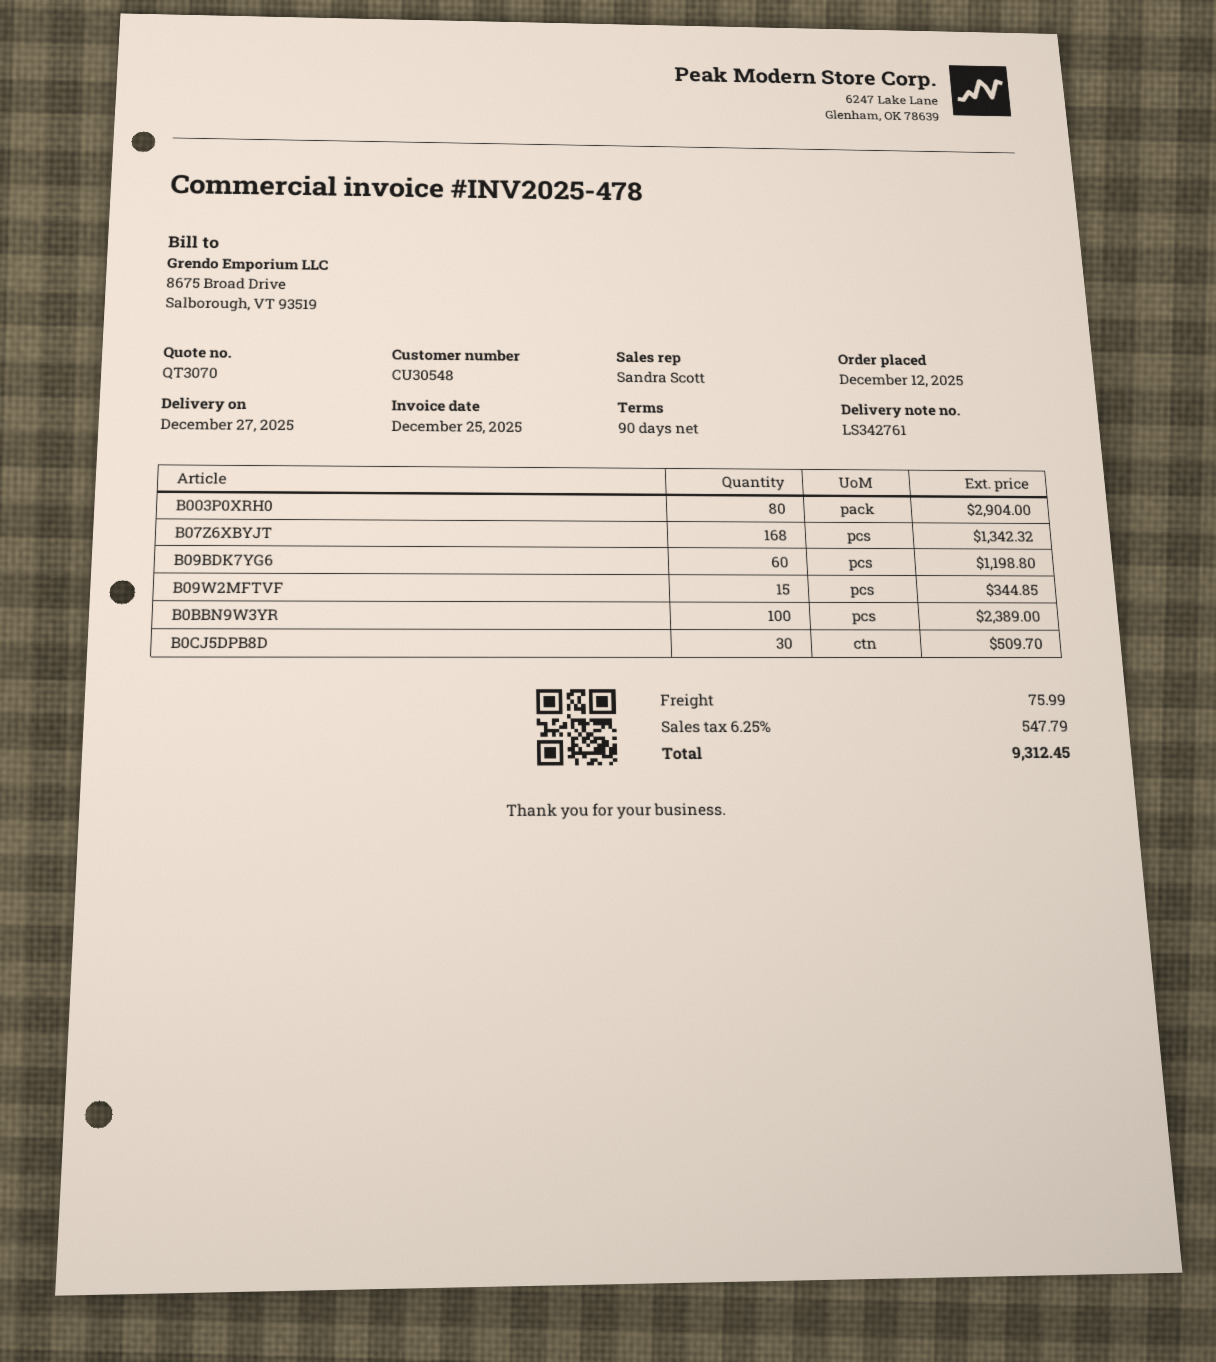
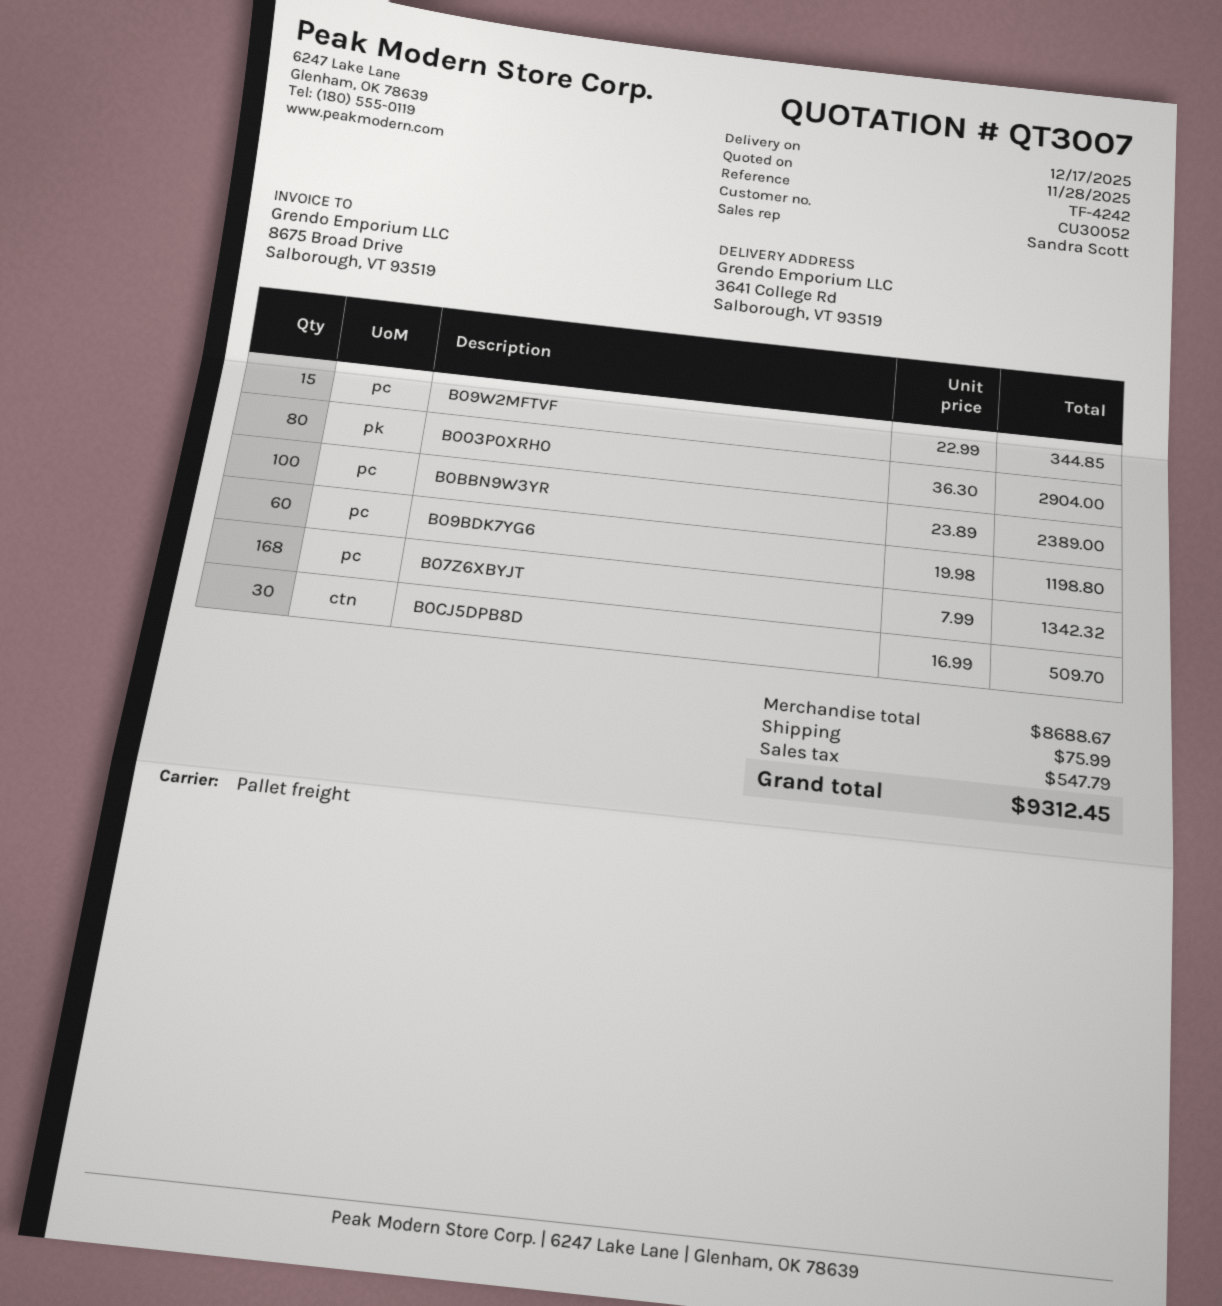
quote number: QT3070 -> QT3007
delivery date: 2025-12-27 -> 2025-12-17
customer number: CU30548 -> CU30052

